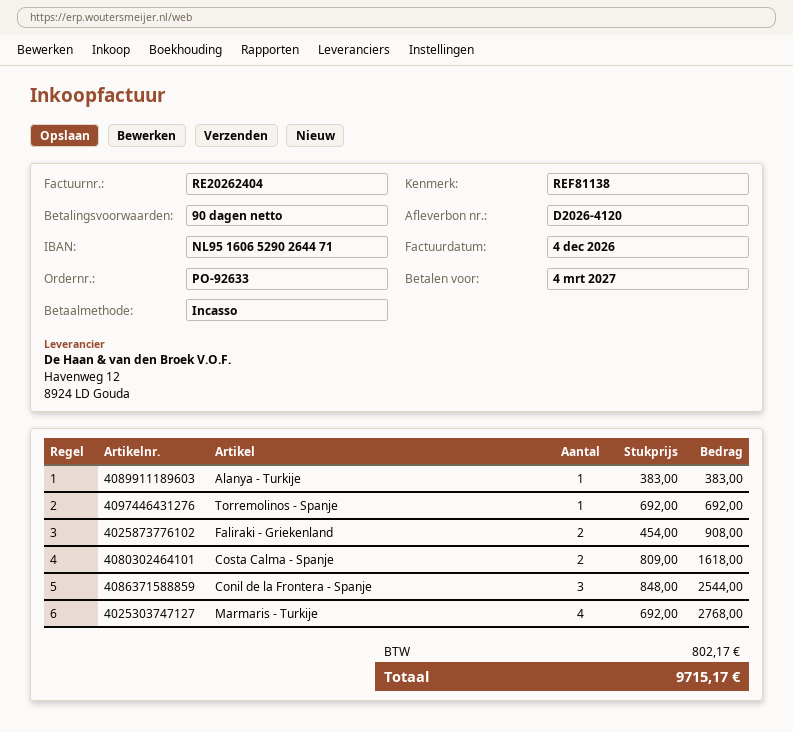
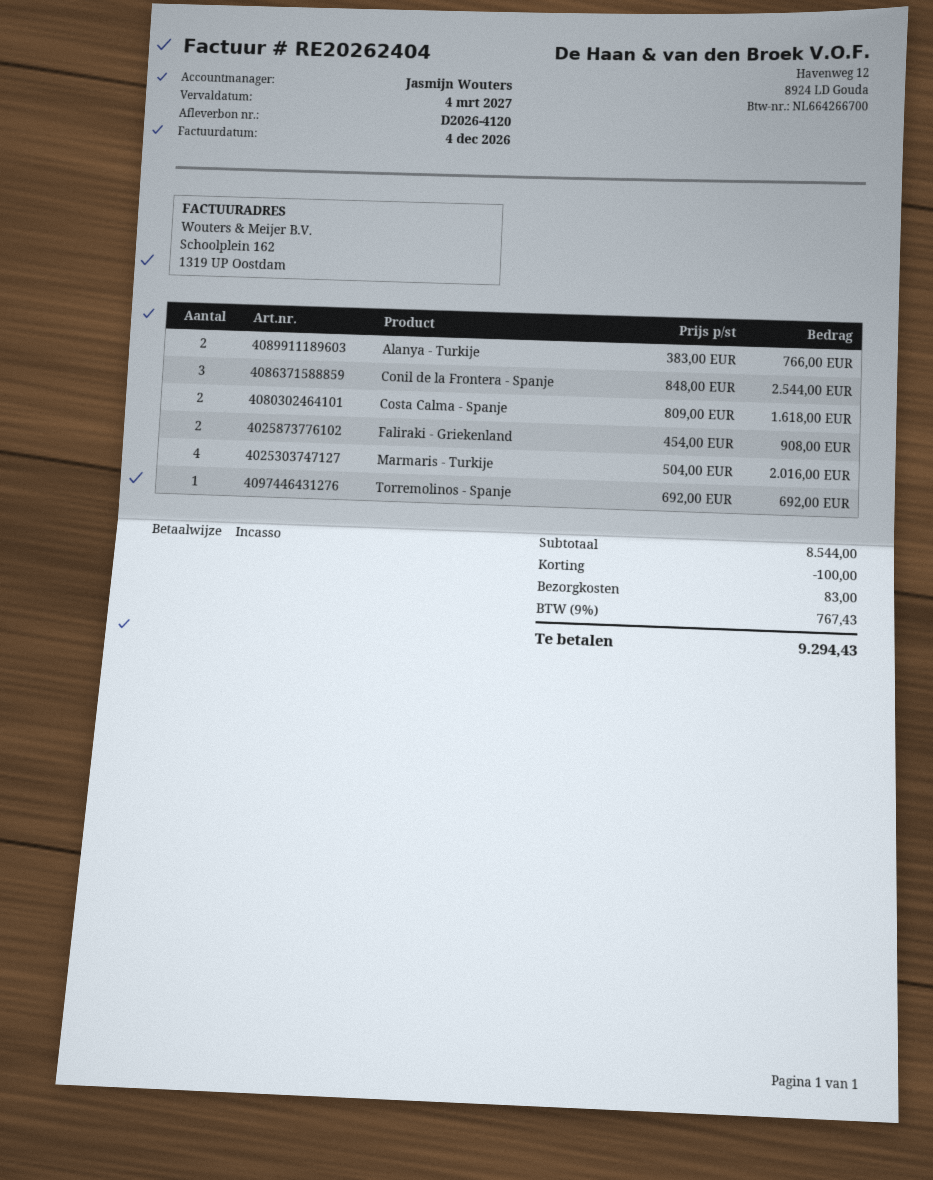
Alanya - Turkije: 1 x 383.00 = 383.00 -> 2 x 383.00 = 766.00
Marmaris - Turkije: 4 x 692.00 = 2768.00 -> 4 x 504.00 = 2016.00
discount: none -> 100.00
shipping: none -> 83.00
tax: 802.17 -> 767.43
total: 9715.17 -> 9294.43

